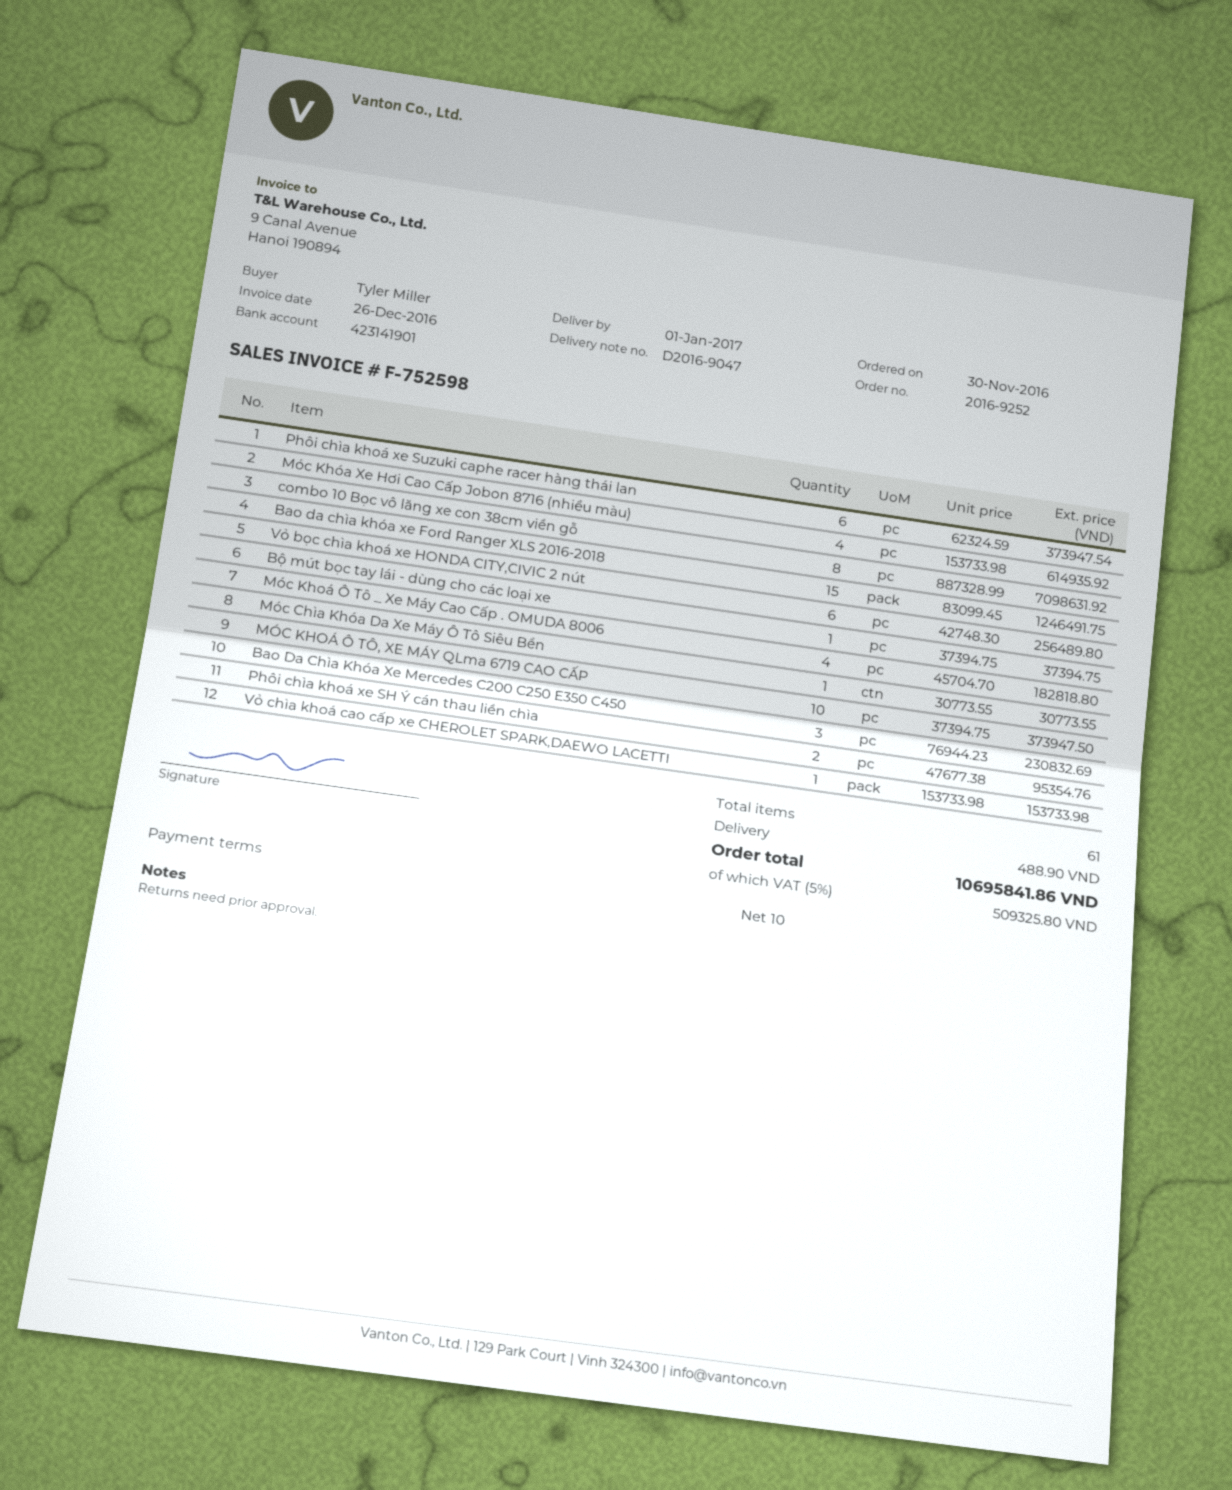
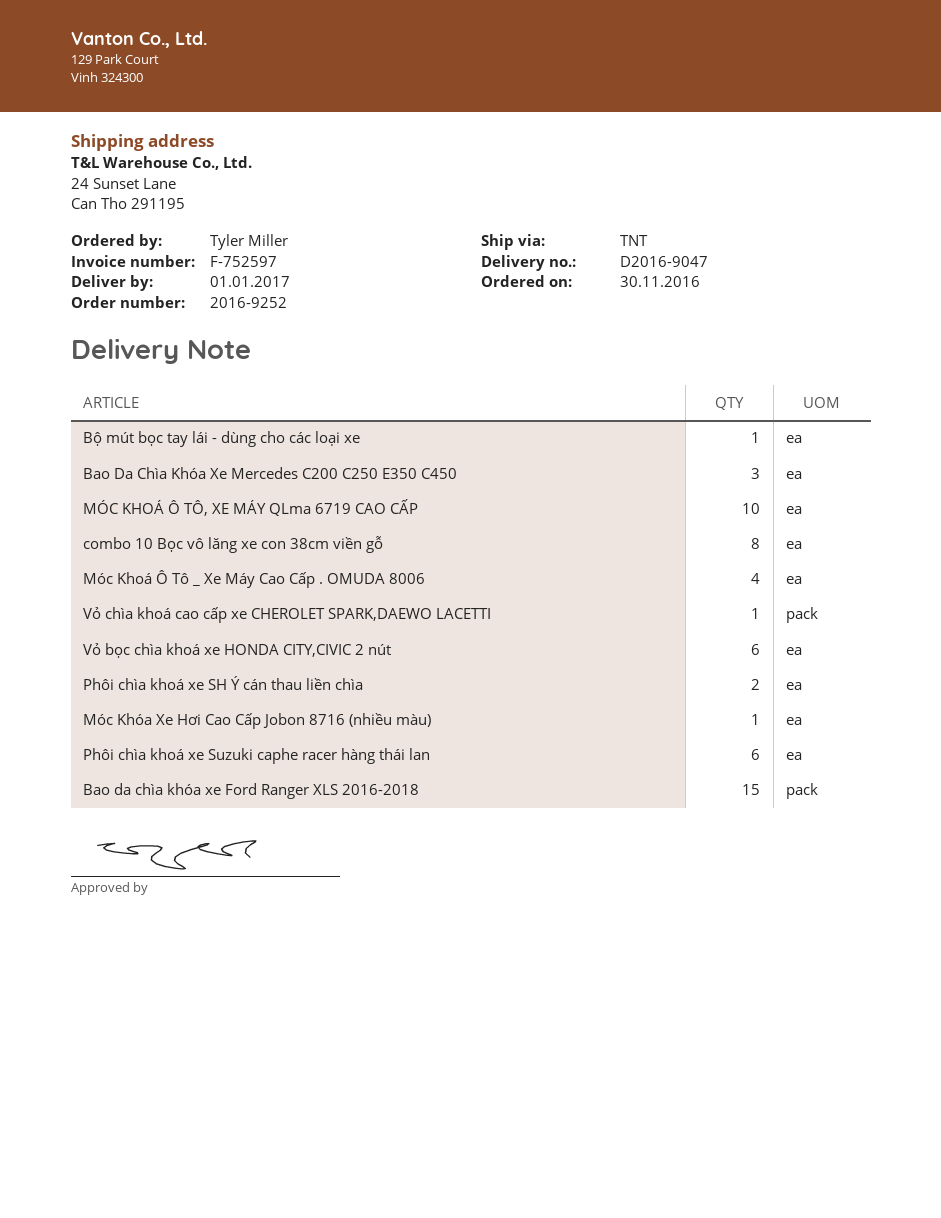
invoice number: F-752598 -> F-752597
Móc Khóa Xe Hơi Cao Cấp Jobon 8716 (nhiều màu): 4 -> 1
Móc Chìa Khóa Da Xe Máy Ô Tô Siêu Bền: 1 -> none

